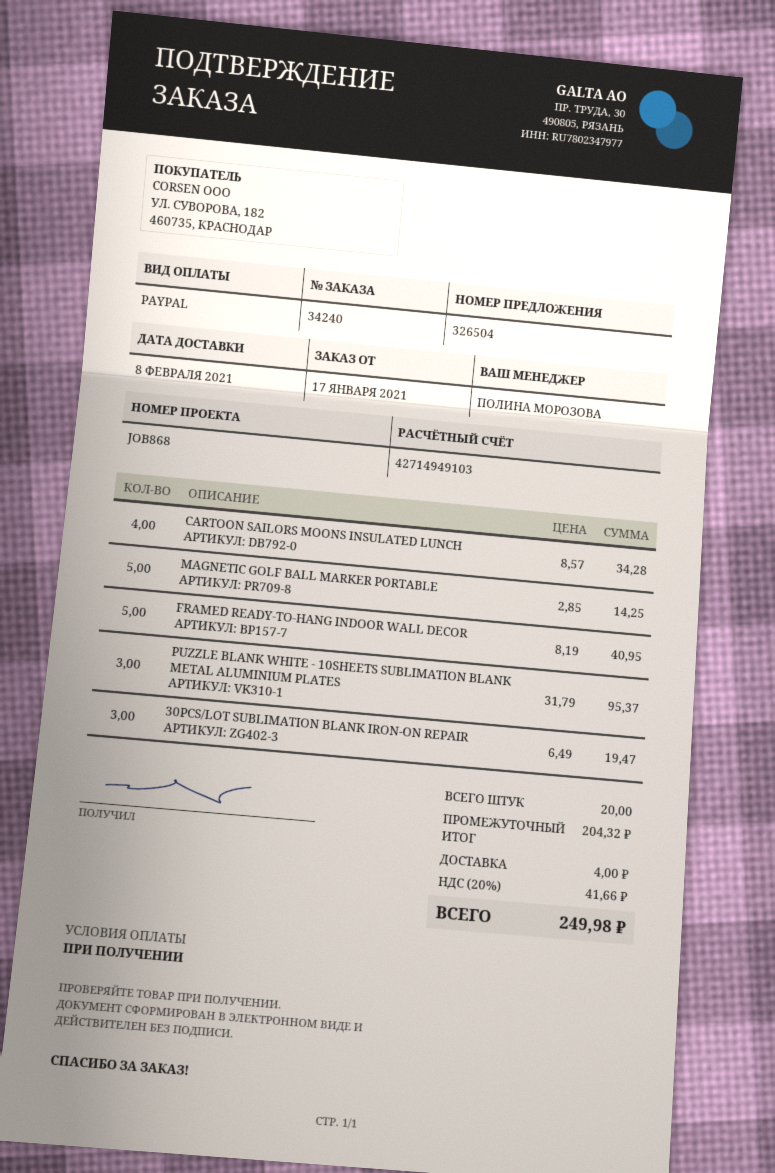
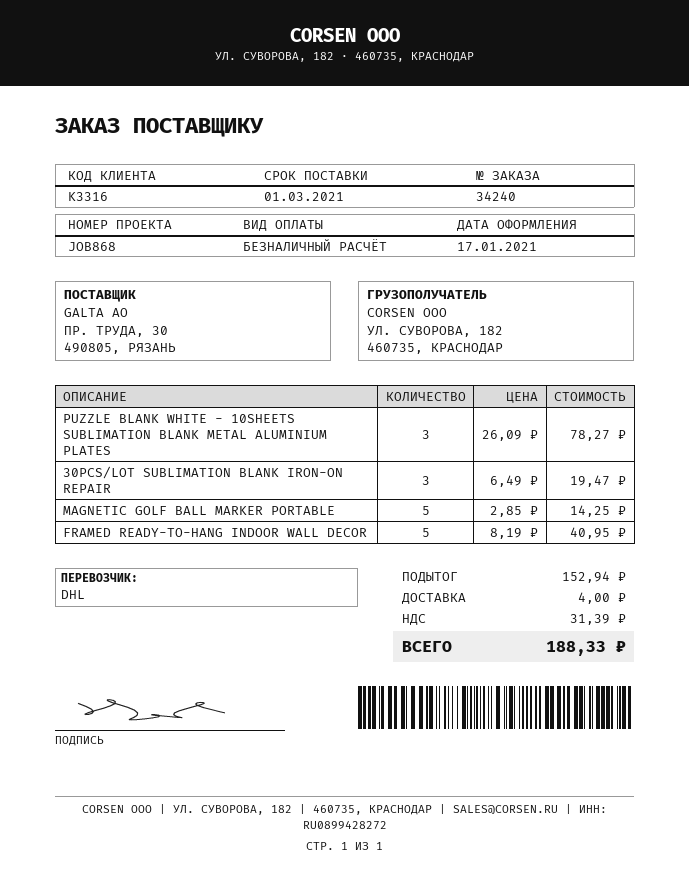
delivery date: 2021-02-08 -> 2021-03-01
payment method: PayPal -> bank transfer
CARTOON SAILORS MOONS INSULATED LUNCH: 4 x 8.57 = 34.28 -> none
PUZZLE BLANK WHITE - 10SHEETS SUBLIMATION BLANK METAL ALUMINIUM PLATES: 3 x 31.79 = 95.37 -> 3 x 26.09 = 78.27
subtotal: 204.32 -> 152.94
tax: 41.66 -> 31.39
total: 249.98 -> 188.33

